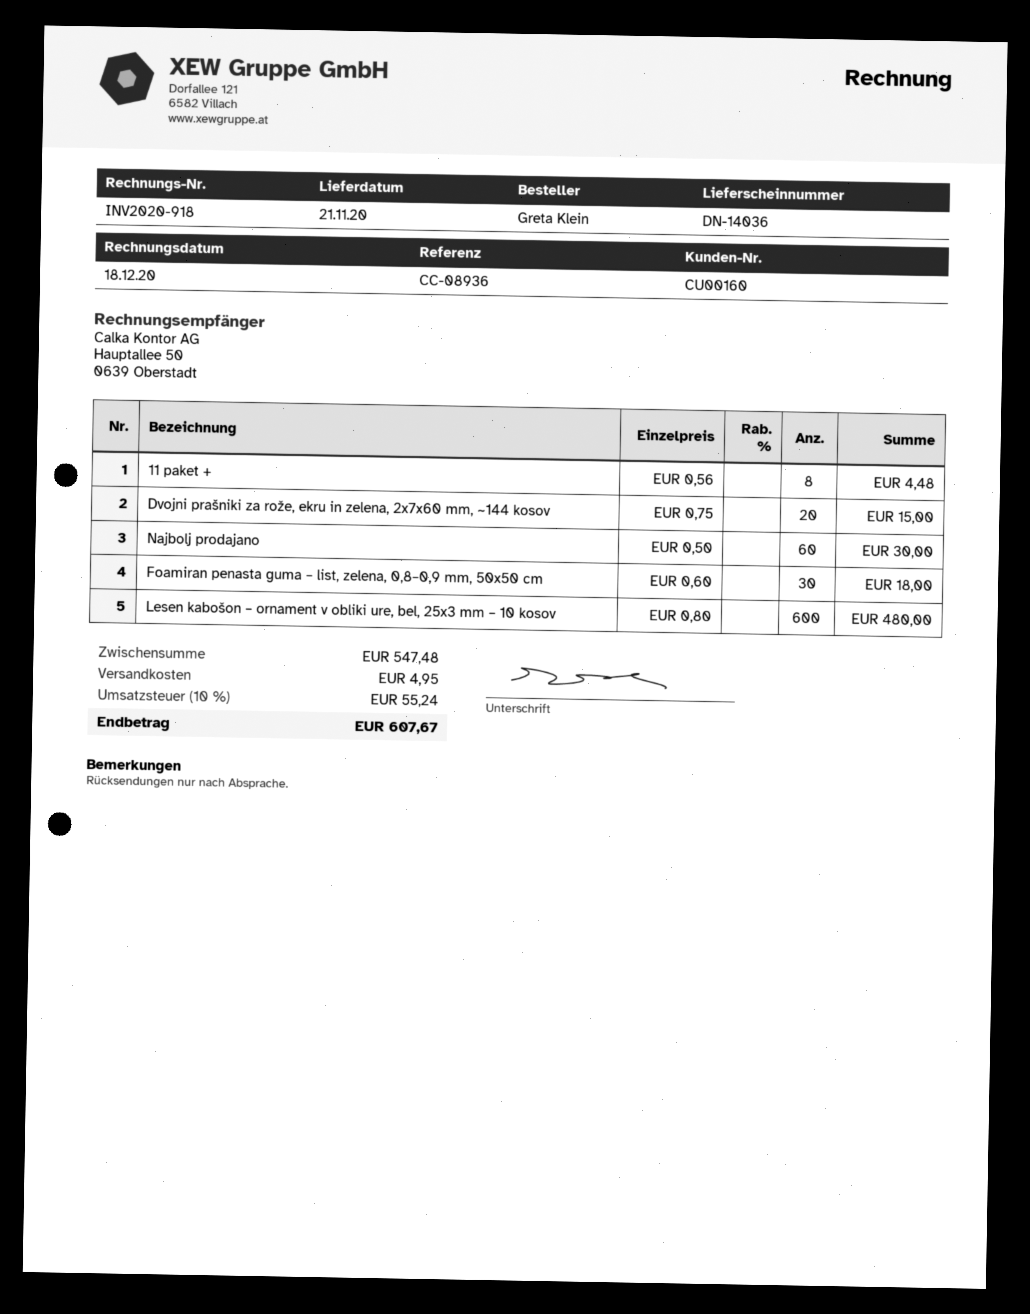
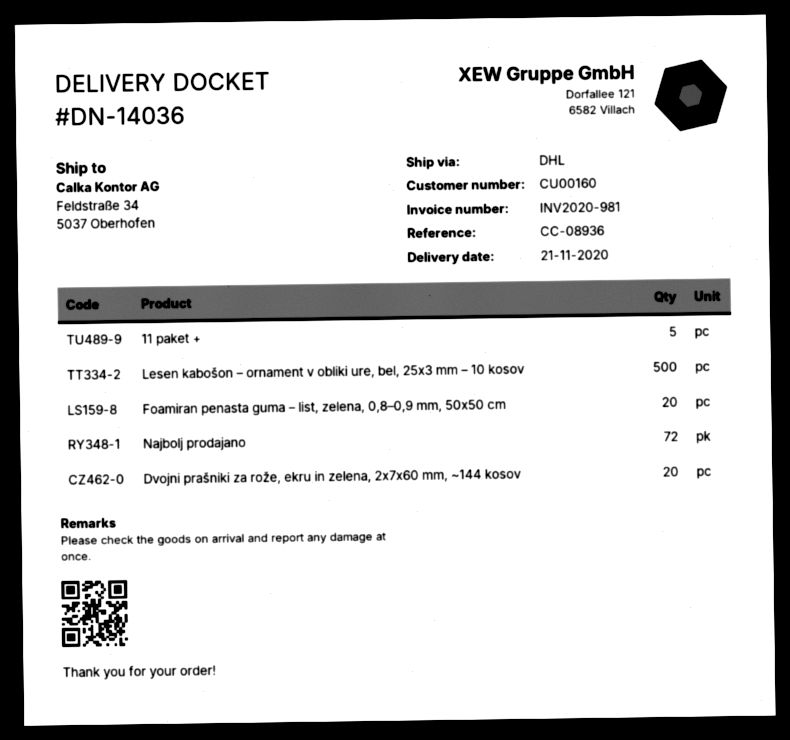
invoice number: INV2020-918 -> INV2020-981
11 paket +: 8 -> 5
Najbolj prodajano: 60 -> 72
Foamiran penasta guma – list, zelena, 0,8–0,9 mm, 50x50 cm: 30 -> 20
Lesen kabošon – ornament v obliki ure, bel, 25x3 mm – 10 kosov: 600 -> 500

